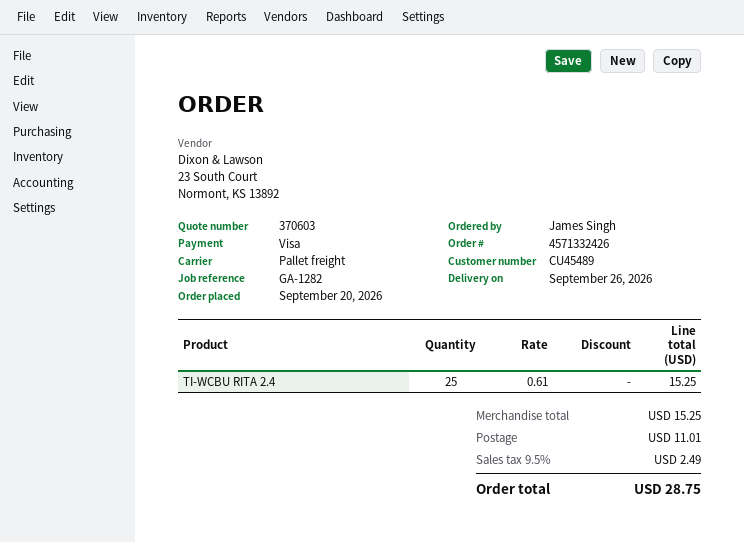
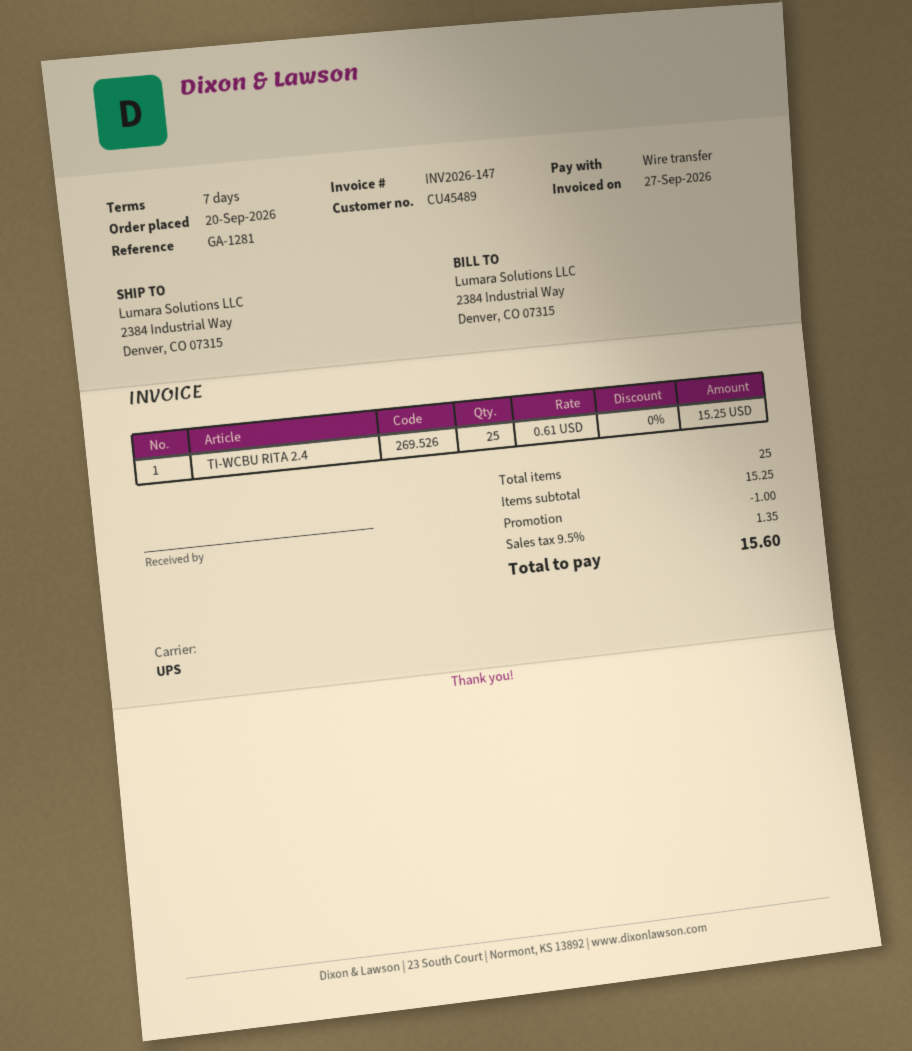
reference: GA-1282 -> GA-1281
payment method: Visa -> bank transfer
shipping method: pallet freight -> UPS
discount: none -> 1.00
shipping: 11.01 -> none
tax: 9.5% = 2.49 -> 9.5% = 1.35
total: 28.75 -> 15.60

